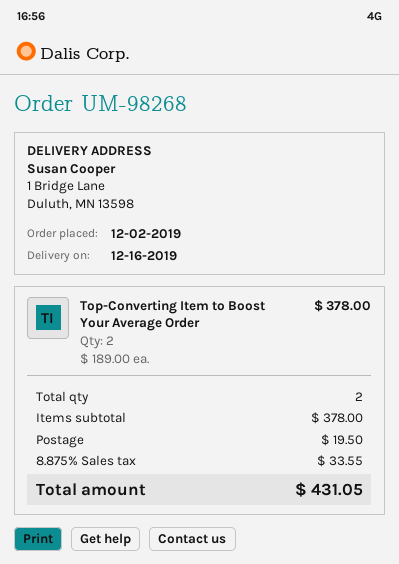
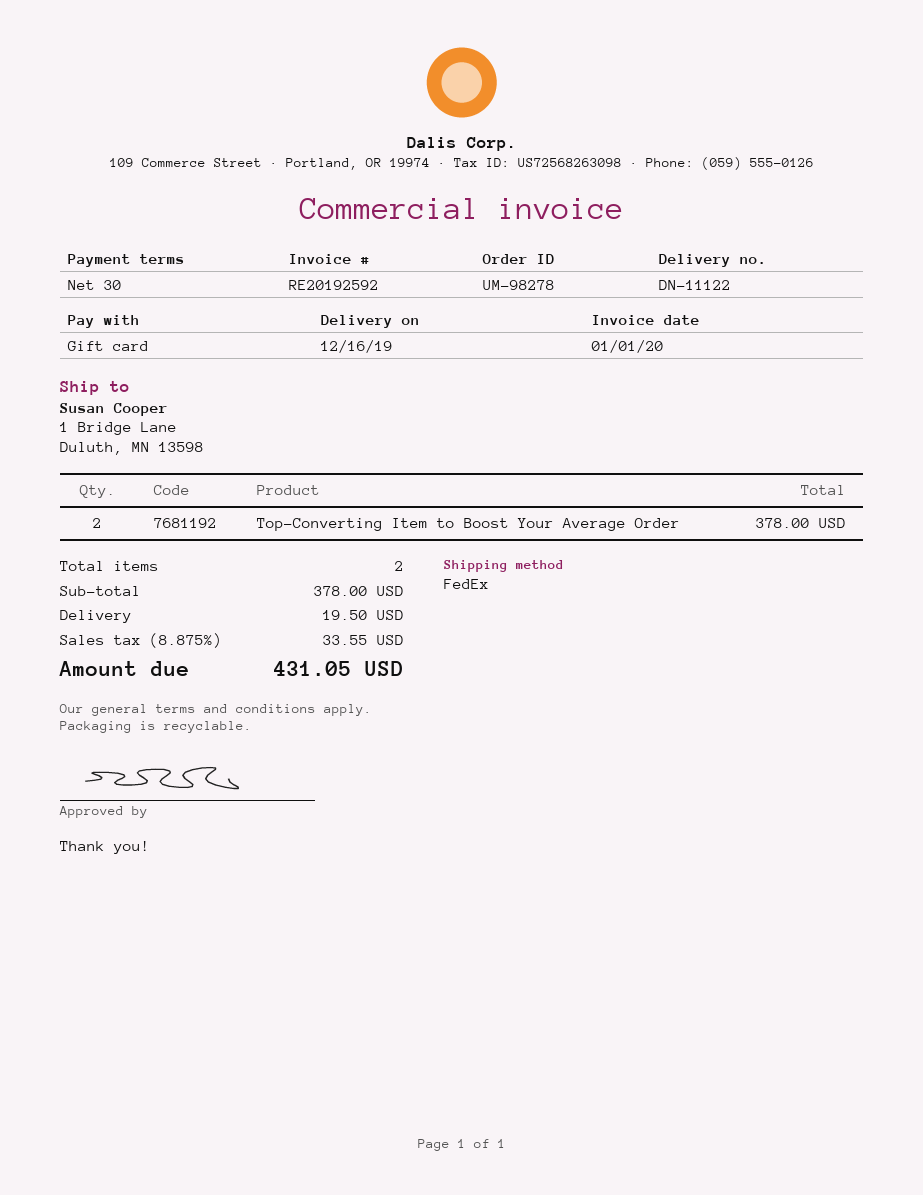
order number: UM-98268 -> UM-98278

